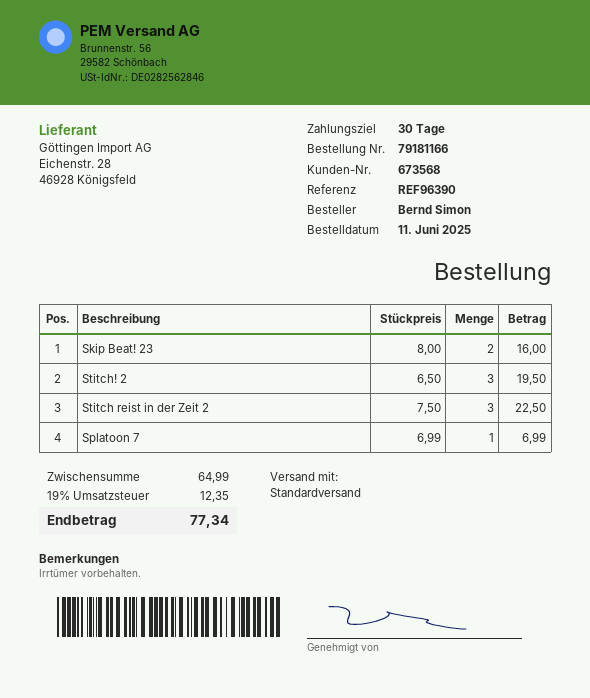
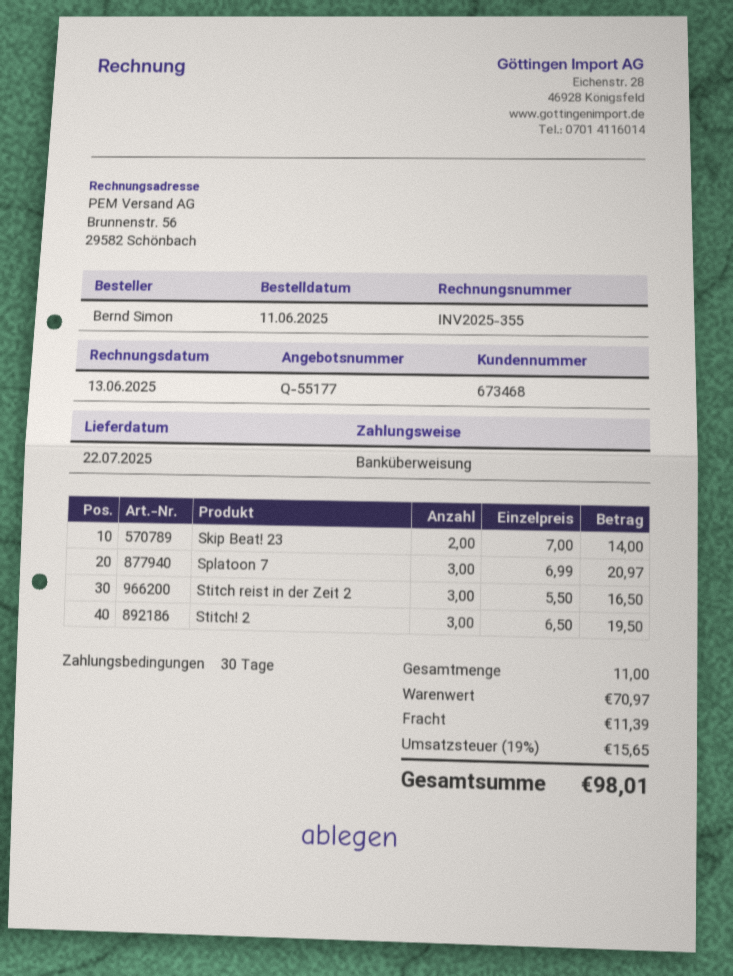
customer number: 673568 -> 673468
Skip Beat! 23: 2 x 8.00 = 16.00 -> 2 x 7.00 = 14.00
Stitch reist in der Zeit 2: 3 x 7.50 = 22.50 -> 3 x 5.50 = 16.50
Splatoon 7: 1 x 6.99 = 6.99 -> 3 x 6.99 = 20.97
subtotal: 64.99 -> 70.97
shipping: none -> 11.39
tax: 19% = 12.35 -> 19% = 15.65
total: 77.34 -> 98.01

